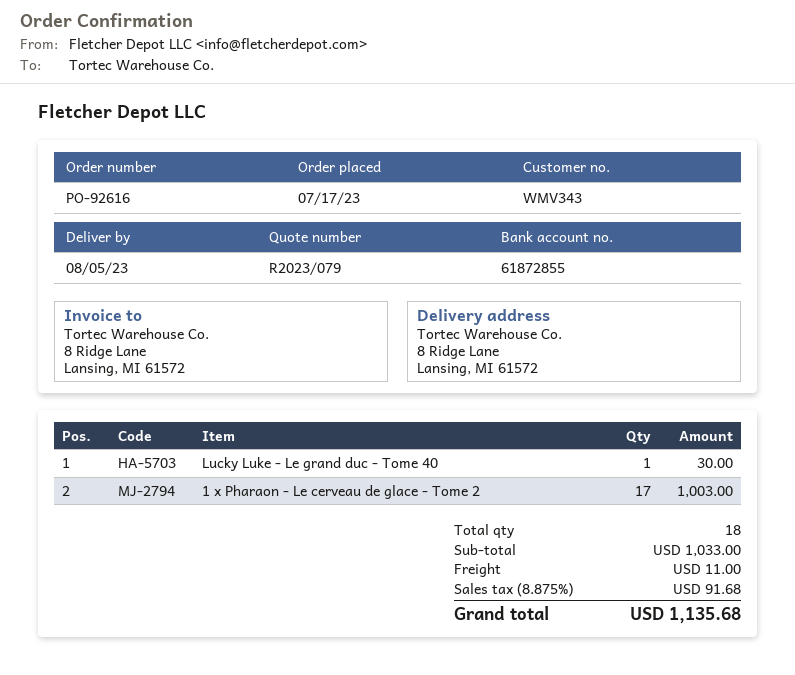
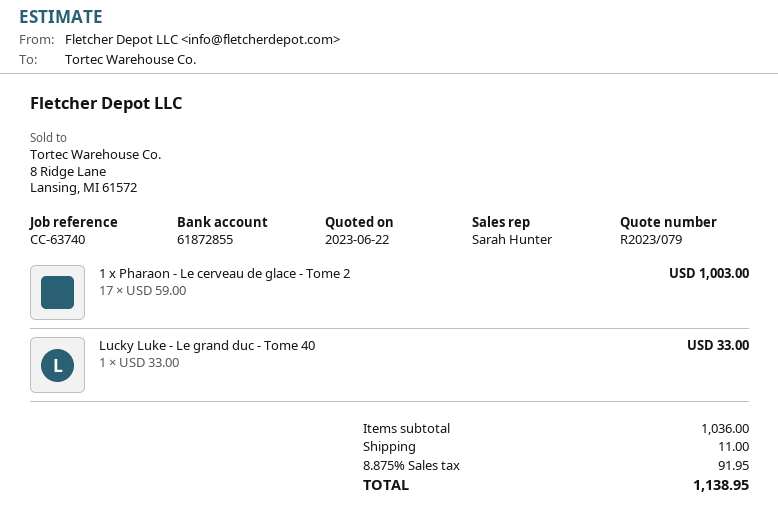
Lucky Luke - Le grand duc - Tome 40: 1 for 30.00 -> 1 for 33.00
subtotal: 1033.00 -> 1036.00
tax: 8.875% = 91.68 -> 8.875% = 91.95
total: 1135.68 -> 1138.95

